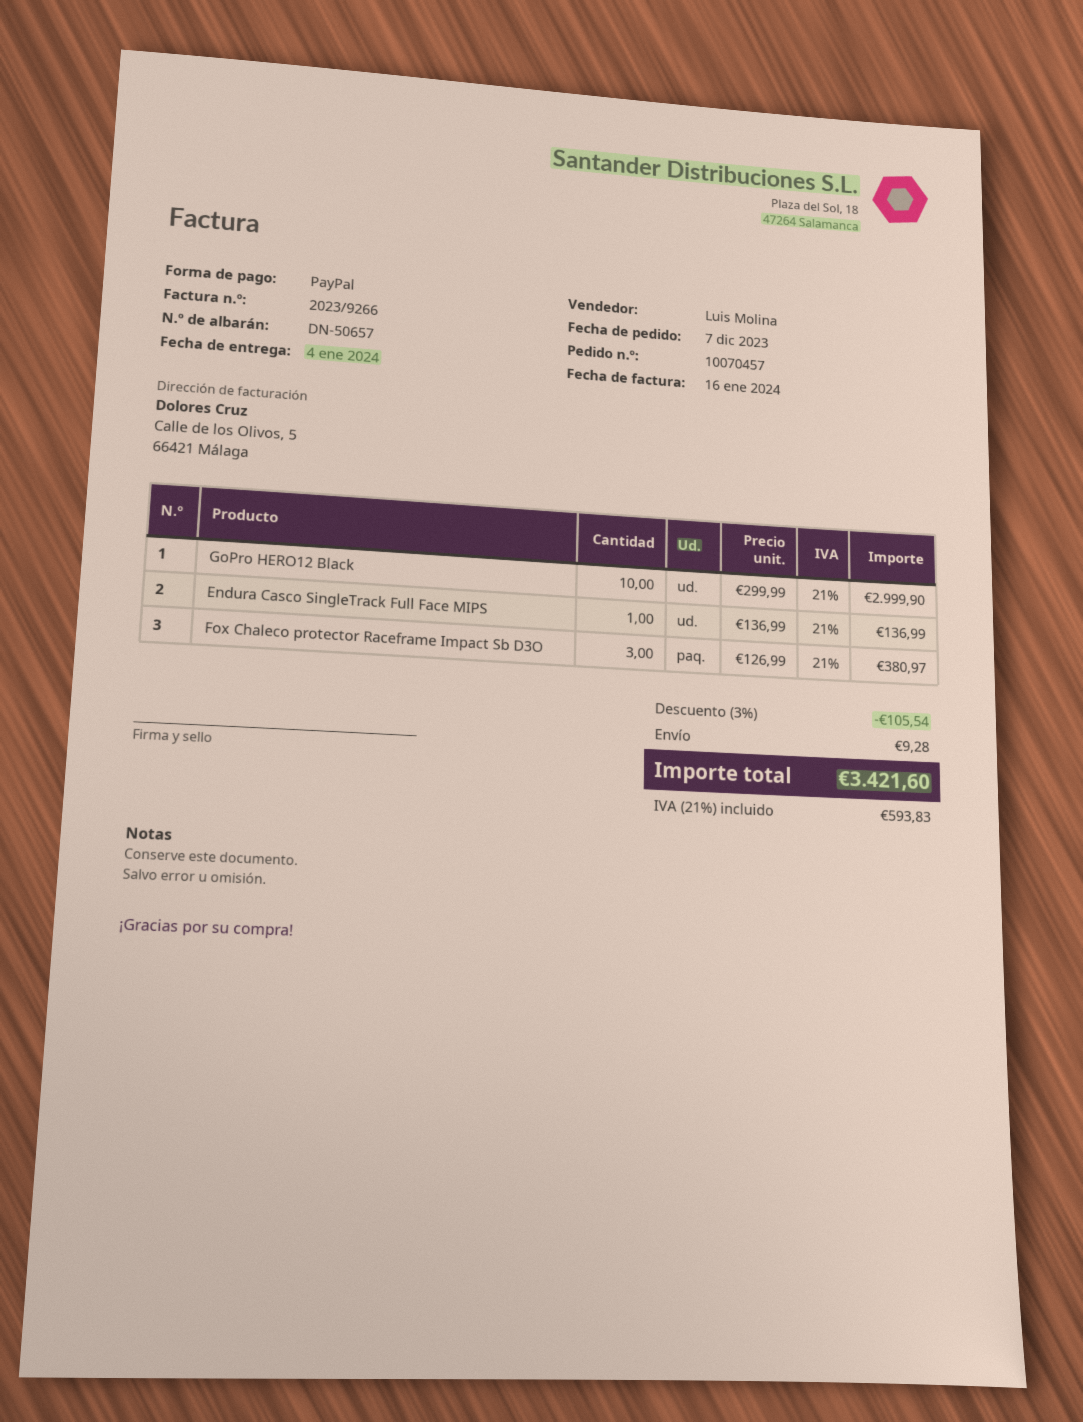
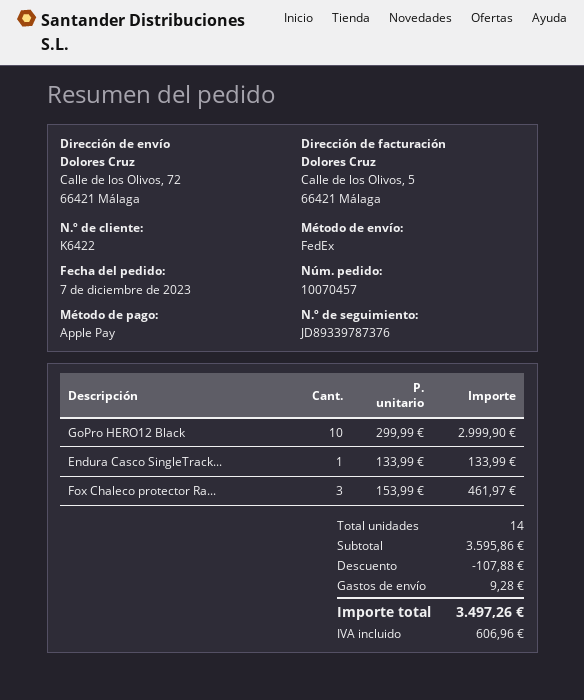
payment method: PayPal -> Apple Pay
Endura Casco SingleTrack Full Face MIPS: 1 x 136.99 = 136.99 -> 1 x 133.99 = 133.99
Fox Chaleco protector Raceframe Impact Sb D3O: 3 x 126.99 = 380.97 -> 3 x 153.99 = 461.97
discount: 105.54 -> 107.88
tax: 593.83 -> 606.96
total: 3421.60 -> 3497.26

